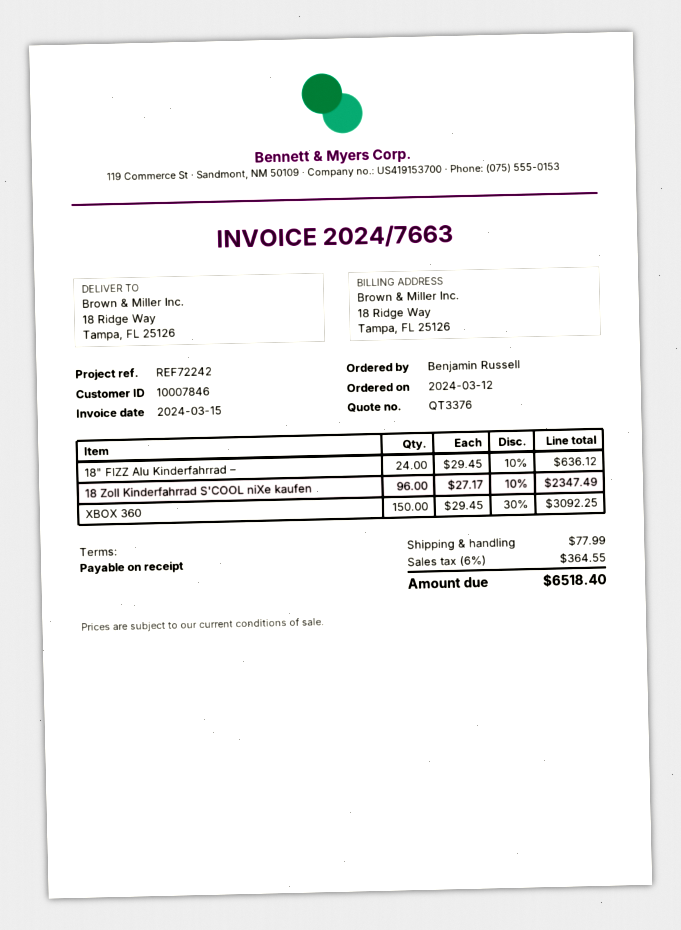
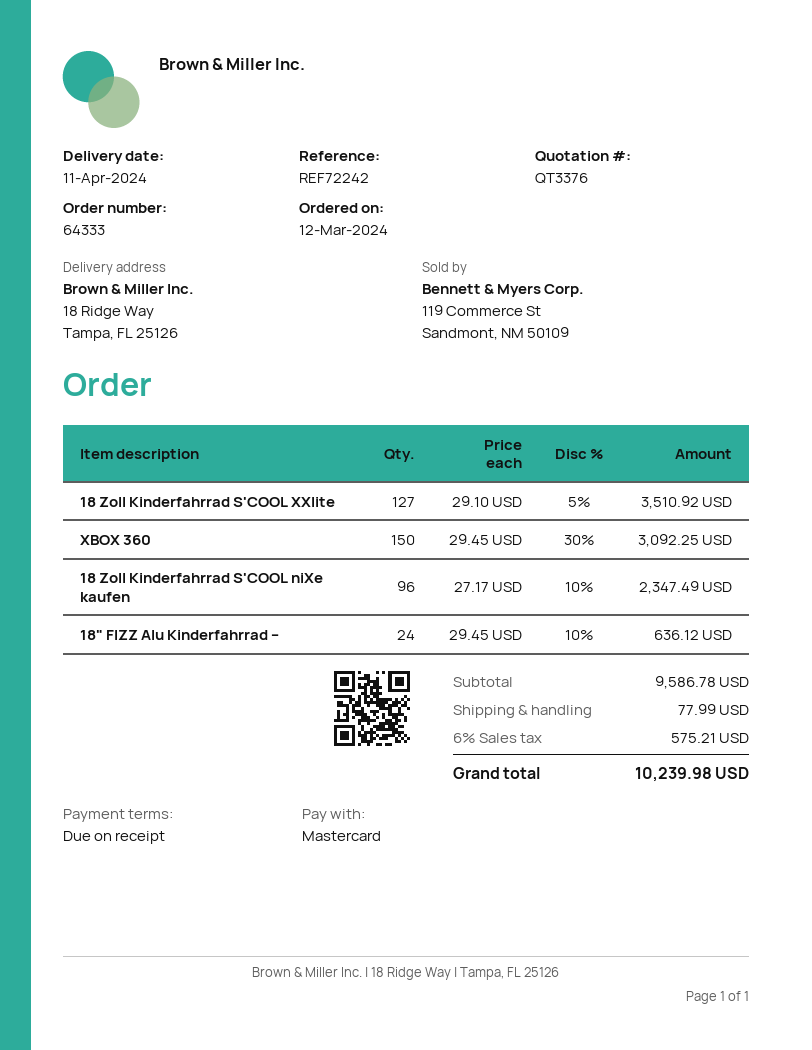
18 Zoll Kinderfahrrad S'COOL XXlite: none -> 127 x 29.10 - 5% = 3510.92
tax: 6% = 364.55 -> 6% = 575.21
total: 6518.40 -> 10239.98

